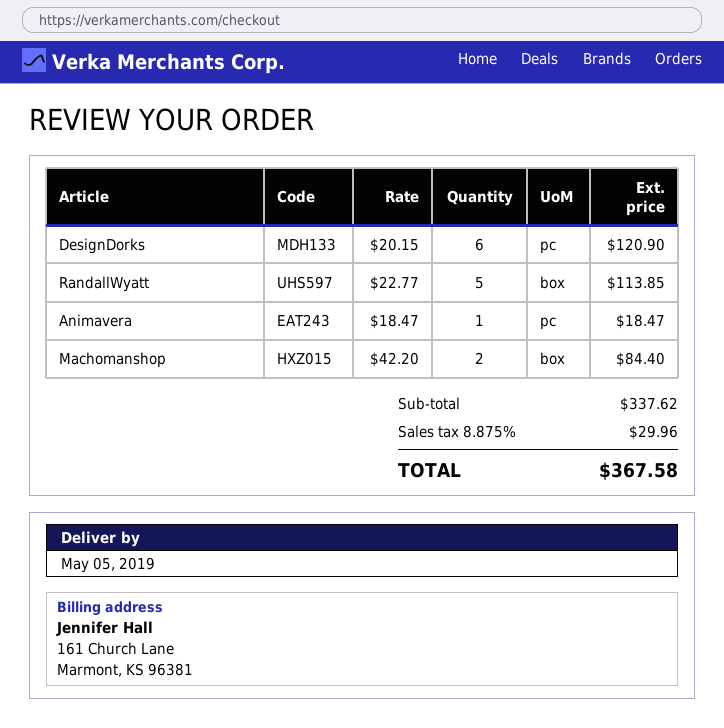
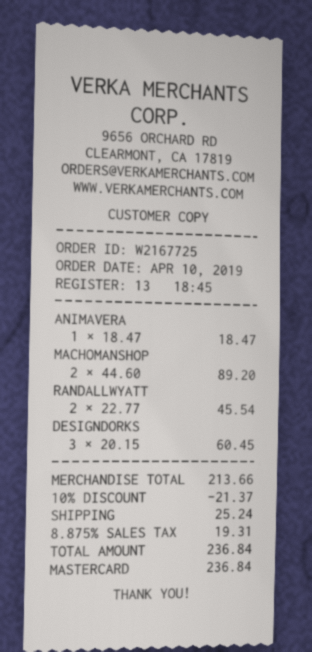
DesignDorks: 6 x 20.15 = 120.90 -> 3 x 20.15 = 60.45
RandallWyatt: 5 x 22.77 = 113.85 -> 2 x 22.77 = 45.54
Machomanshop: 2 x 42.20 = 84.40 -> 2 x 44.60 = 89.20
subtotal: 337.62 -> 213.66
discount: none -> 10% = 21.37
shipping: none -> 25.24
tax: 8.875% = 29.96 -> 8.875% = 19.31
total: 367.58 -> 236.84

